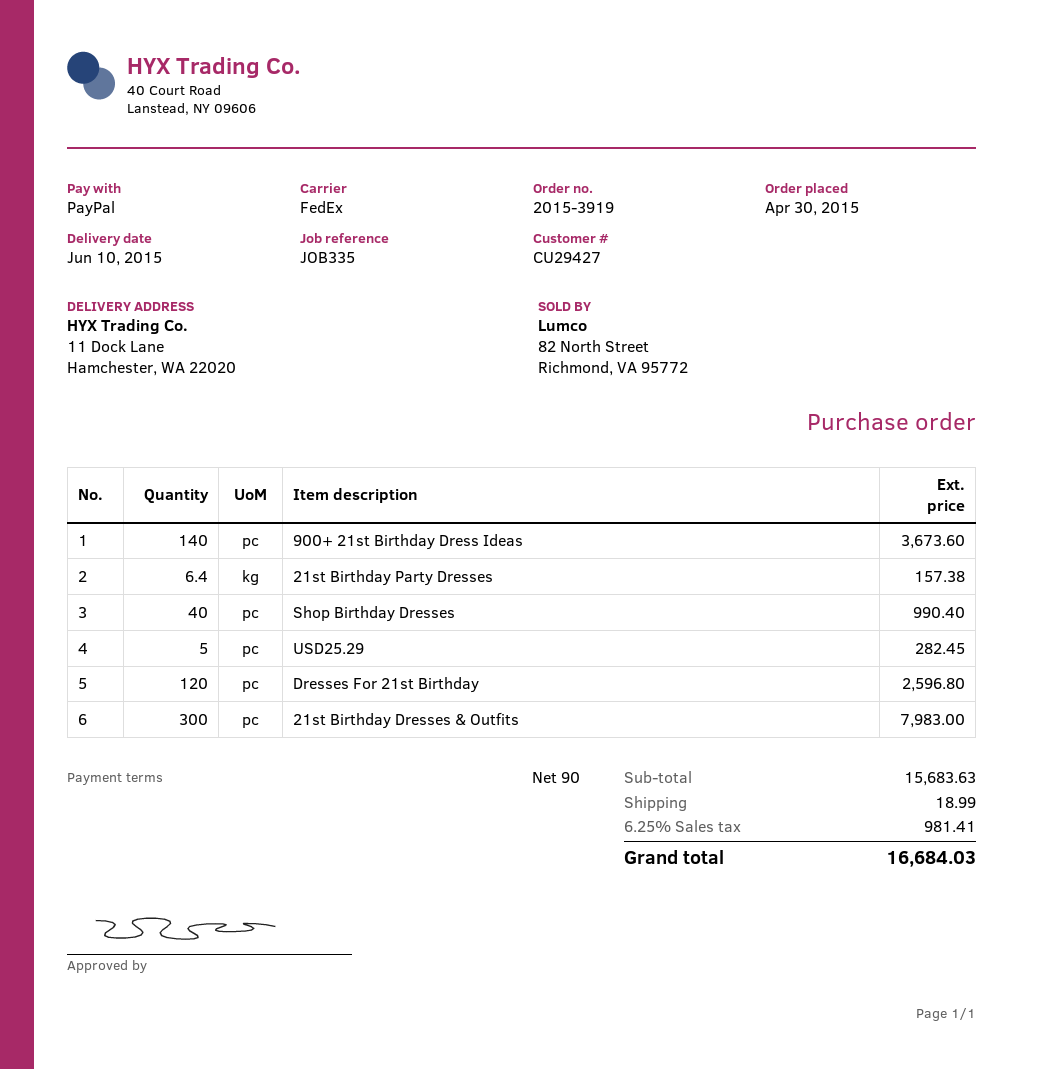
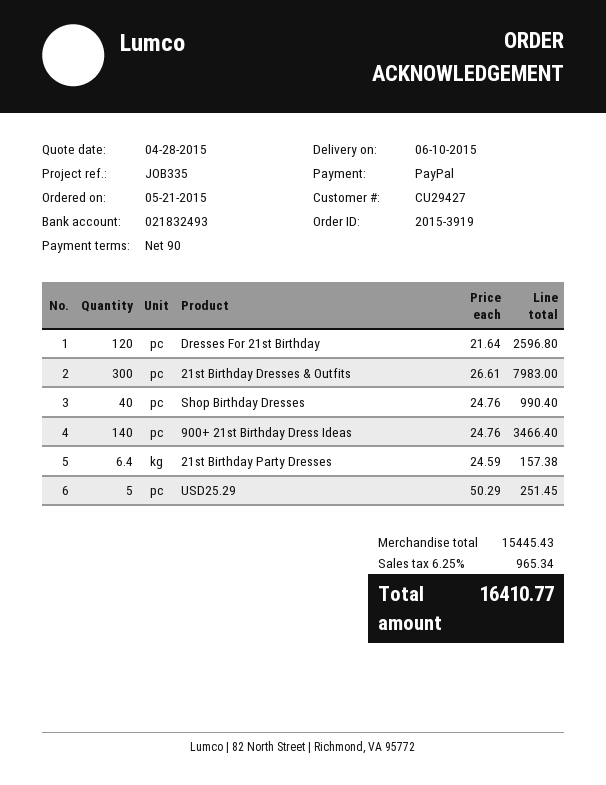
order date: 2015-04-30 -> 2015-05-21
900+ 21st Birthday Dress Ideas: 140 for 3673.60 -> 140 for 3466.40
USD25.29: 5 for 282.45 -> 5 for 251.45
subtotal: 15683.63 -> 15445.43
shipping: 18.99 -> none
tax: 6.25% = 981.41 -> 6.25% = 965.34
total: 16684.03 -> 16410.77

